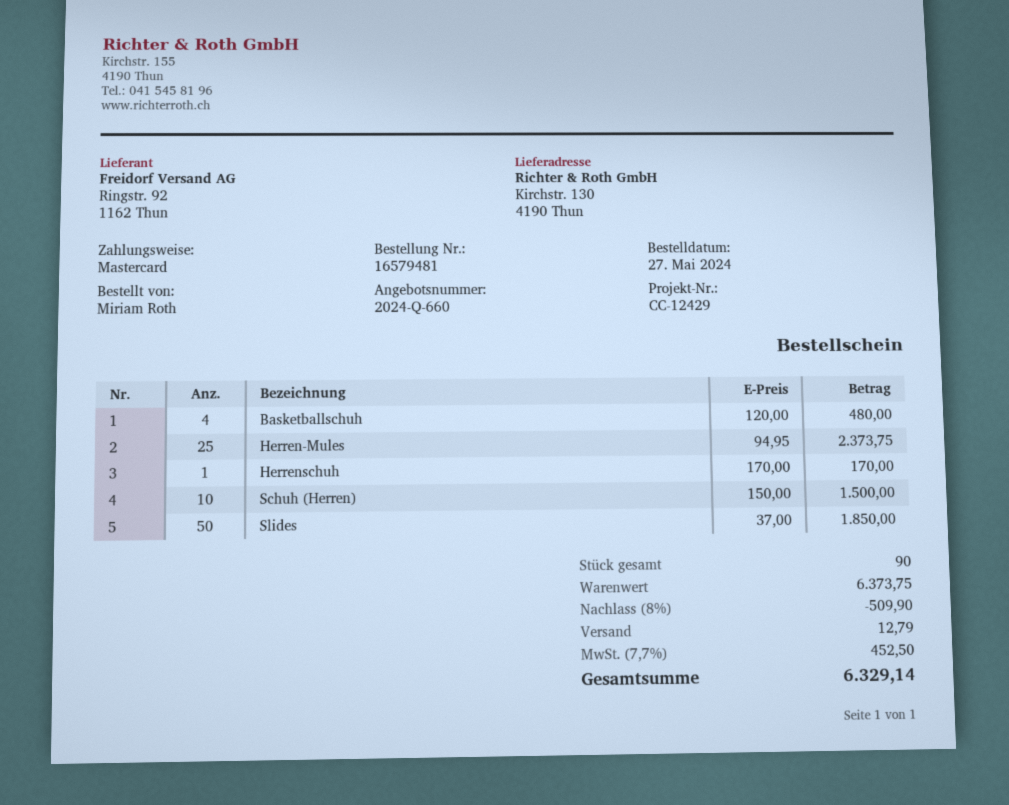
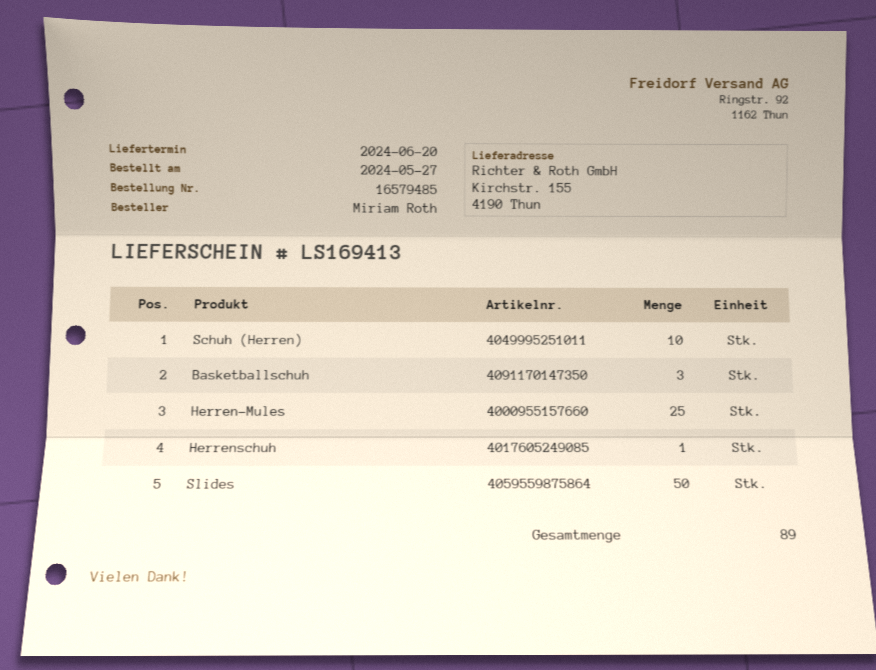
order number: 16579481 -> 16579485
ship to: Kirchstr. 130, 4190 Thun -> Kirchstr. 155, 4190 Thun
Basketballschuh: 4 -> 3
total quantity: 90 -> 89

